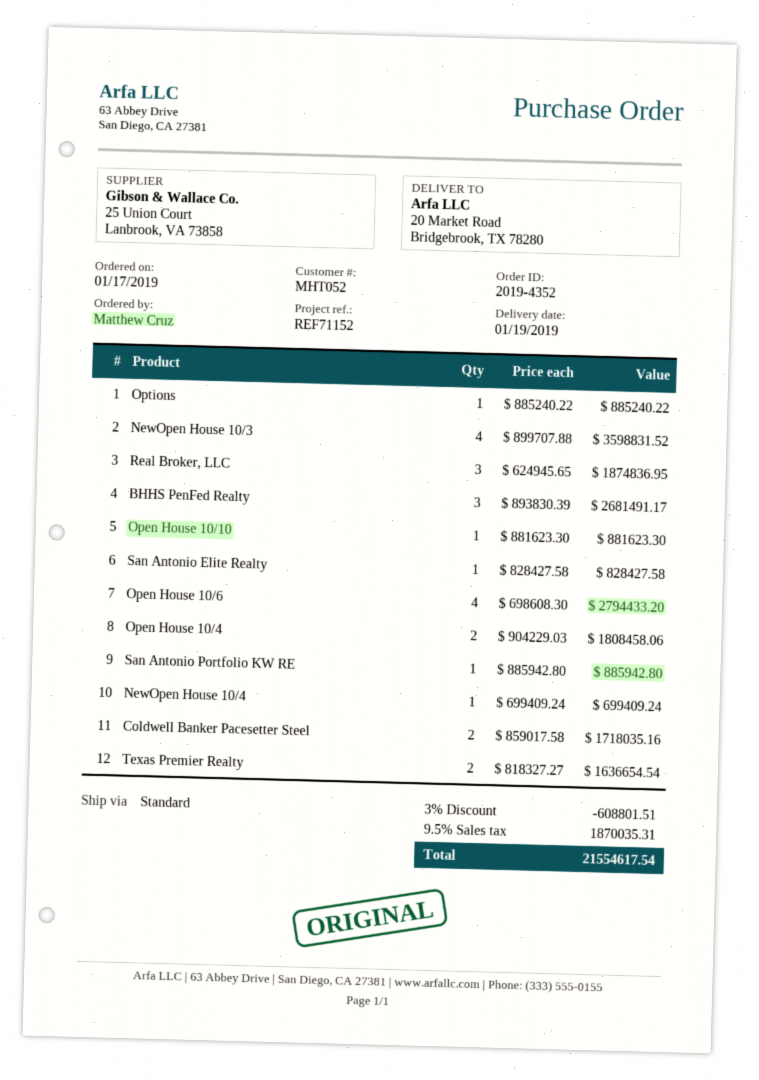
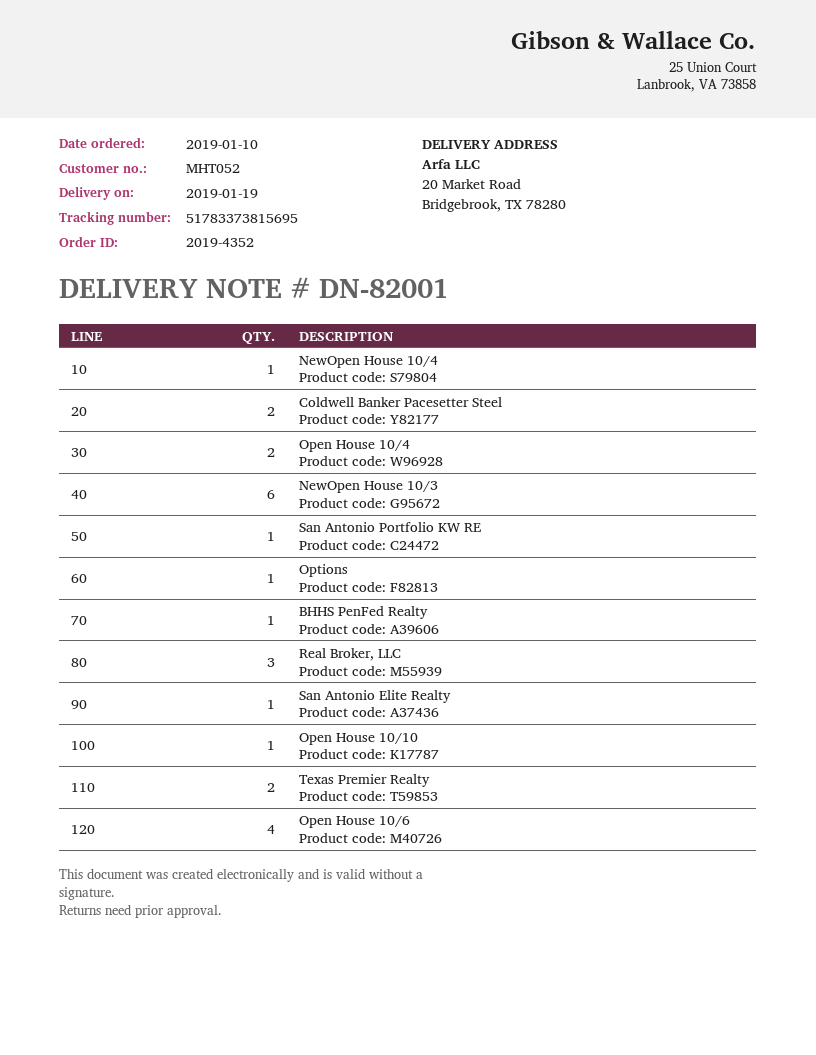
order date: 2019-01-17 -> 2019-01-10
NewOpen House 10/3: 4 -> 6
BHHS PenFed Realty: 3 -> 1

